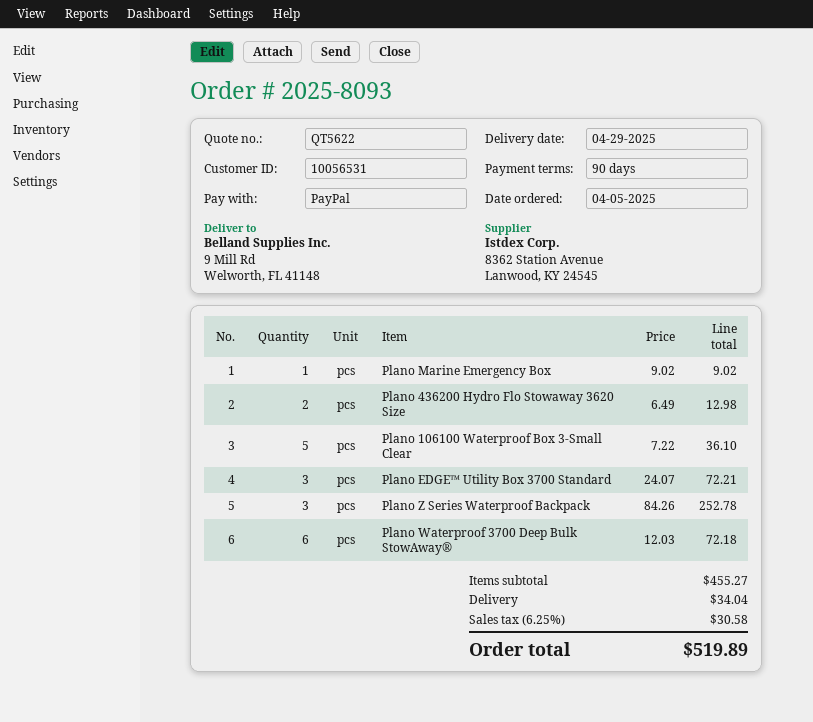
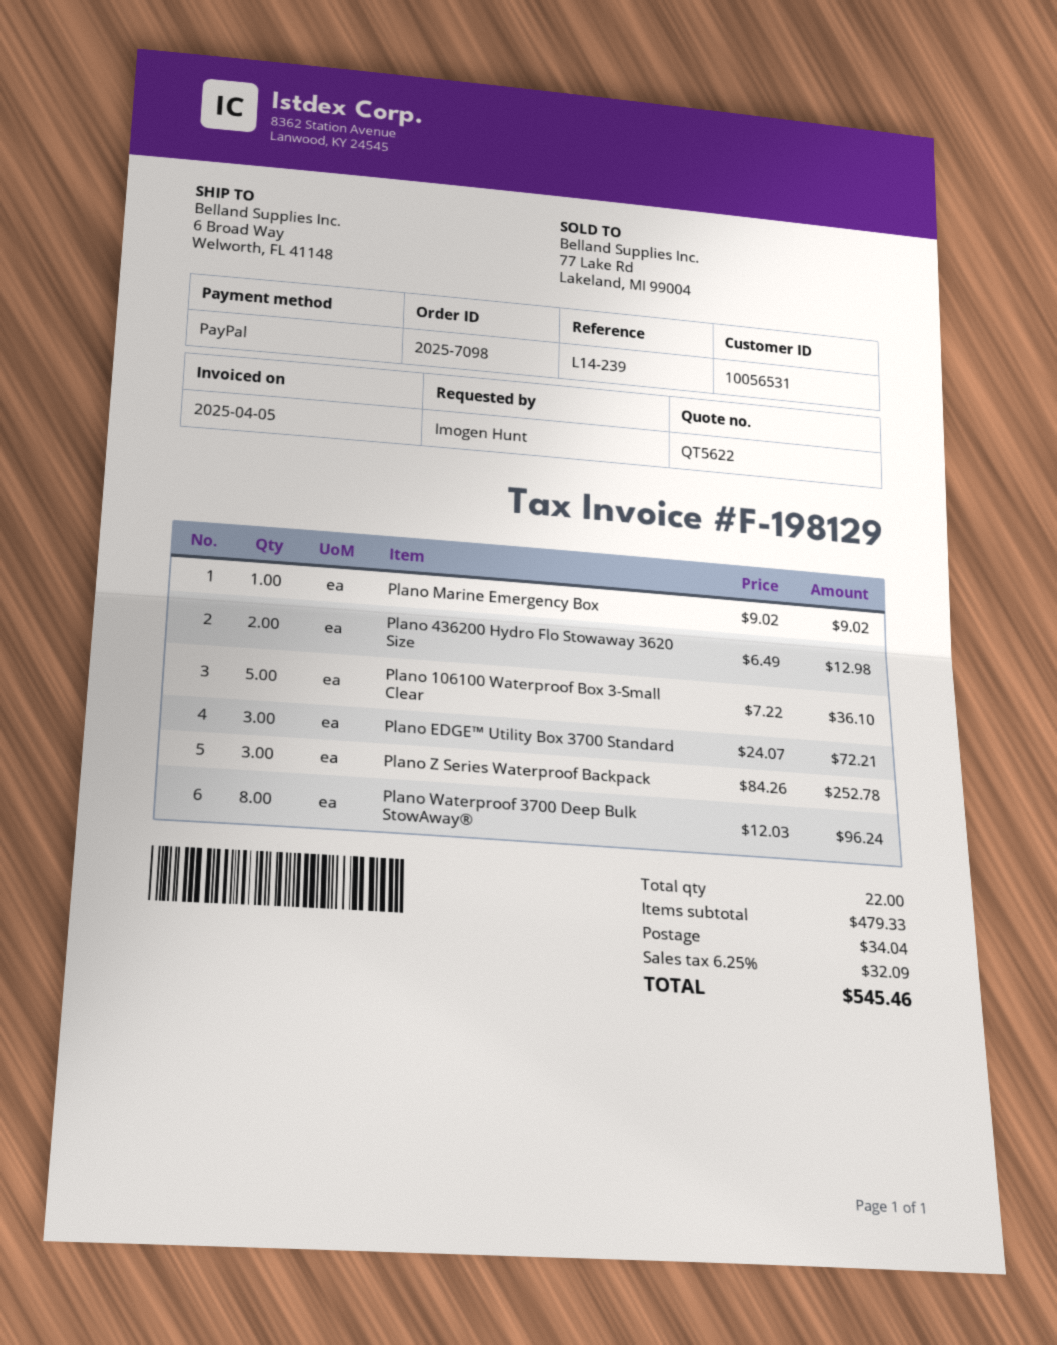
order number: 2025-8093 -> 2025-7098
ship to: 9 Mill Rd, Welworth, FL 41148 -> 6 Broad Way, Welworth, FL 41148
Plano Waterproof 3700 Deep Bulk StowAway®: 6 x 12.03 = 72.18 -> 8 x 12.03 = 96.24
subtotal: 455.27 -> 479.33
tax: 6.25% = 30.58 -> 6.25% = 32.09
total: 519.89 -> 545.46

